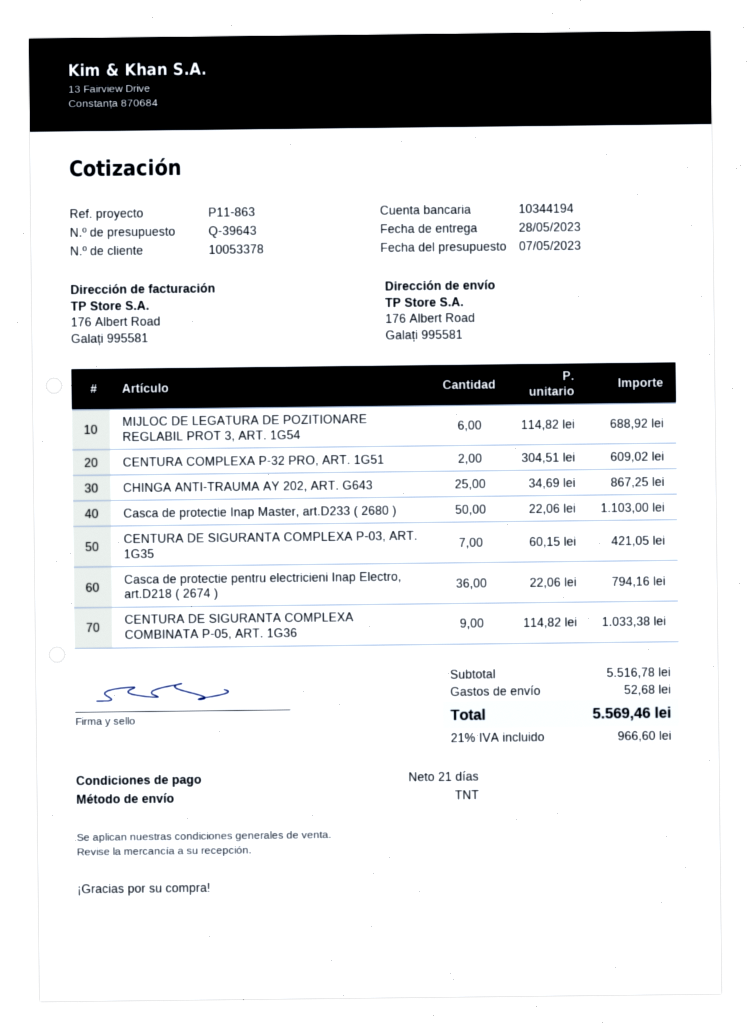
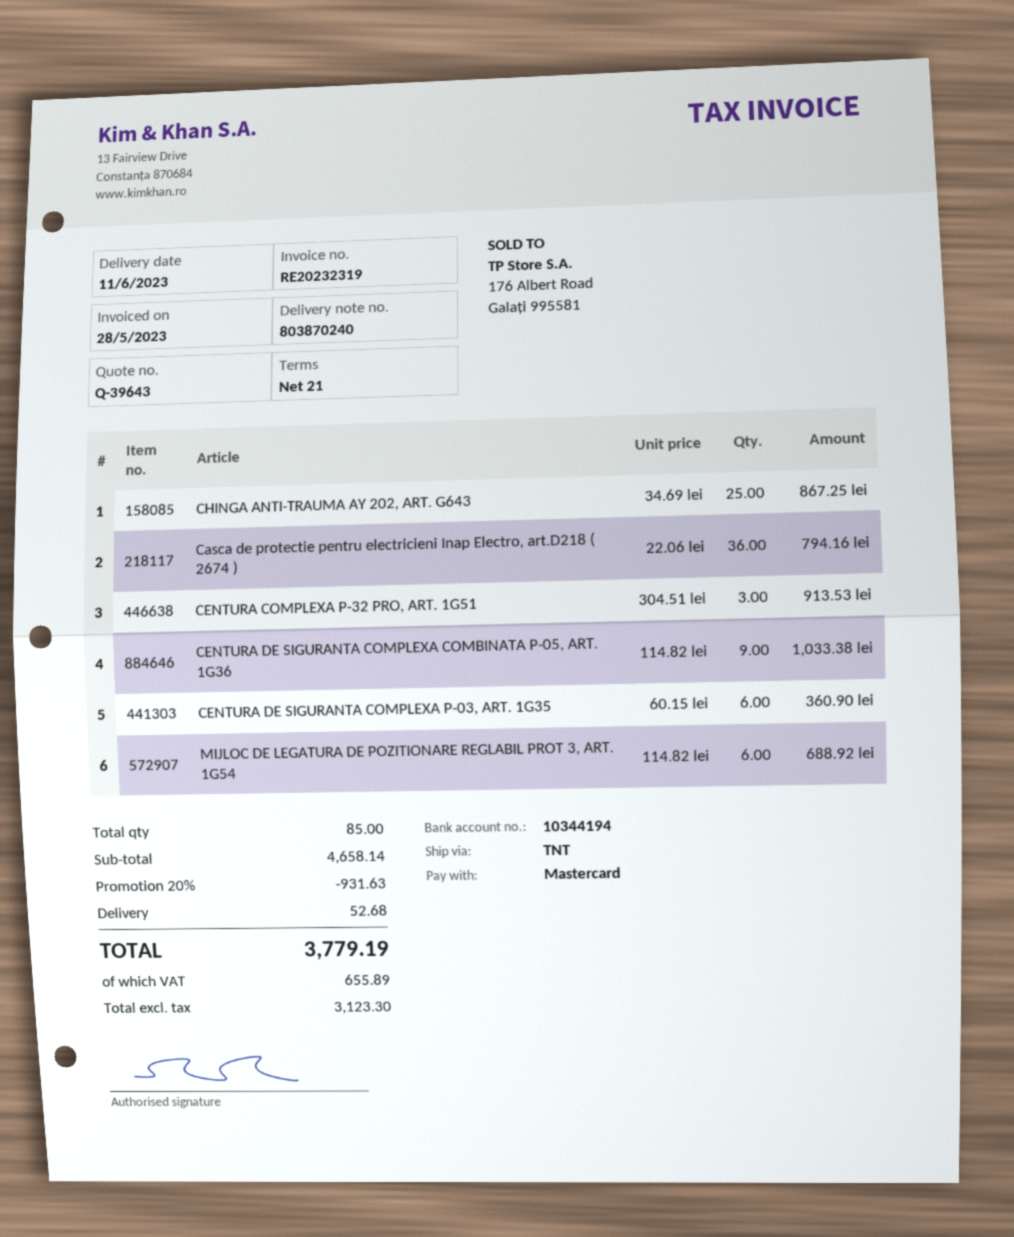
delivery date: 2023-05-28 -> 2023-06-11
CENTURA COMPLEXA P-32 PRO, ART. 1G51: 2 x 304.51 = 609.02 -> 3 x 304.51 = 913.53
Casca de protectie Inap Master, art.D233 ( 2680 ): 50 x 22.06 = 1103.00 -> none
CENTURA DE SIGURANTA COMPLEXA P-03, ART. 1G35: 7 x 60.15 = 421.05 -> 6 x 60.15 = 360.90
subtotal: 5516.78 -> 4658.14
discount: none -> 20% = 931.63
tax: 966.60 -> 655.89
total: 5569.46 -> 3779.19

